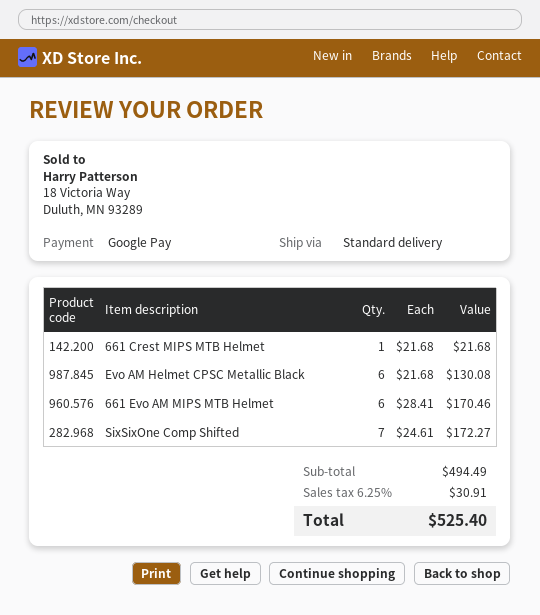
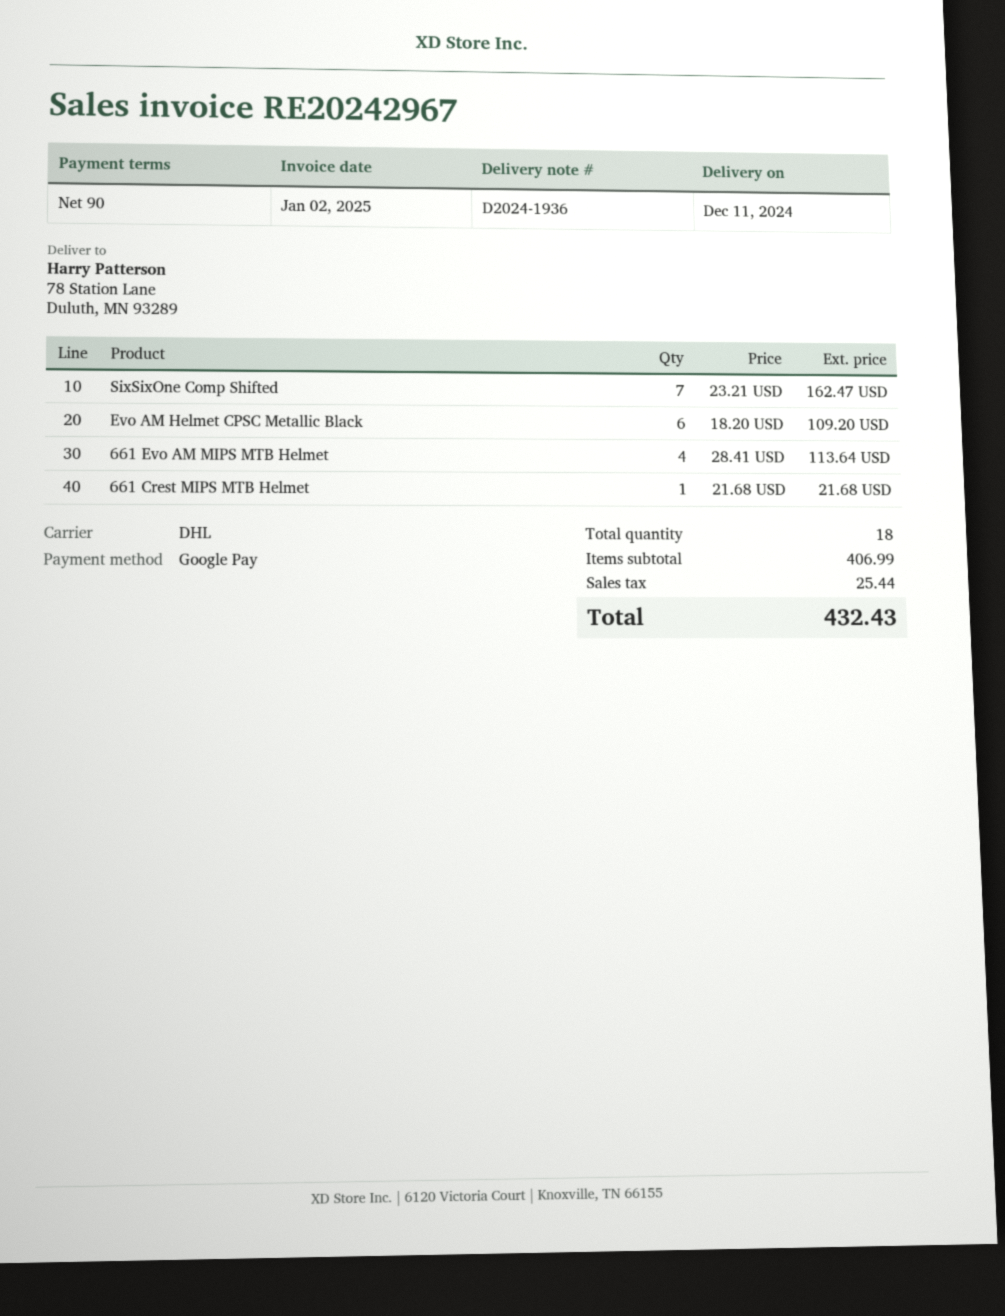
shipping method: standard -> DHL
Evo AM Helmet CPSC Metallic Black: 6 x 21.68 = 130.08 -> 6 x 18.20 = 109.20
661 Evo AM MIPS MTB Helmet: 6 x 28.41 = 170.46 -> 4 x 28.41 = 113.64
SixSixOne Comp Shifted: 7 x 24.61 = 172.27 -> 7 x 23.21 = 162.47
subtotal: 494.49 -> 406.99
tax: 30.91 -> 25.44
total: 525.40 -> 432.43

